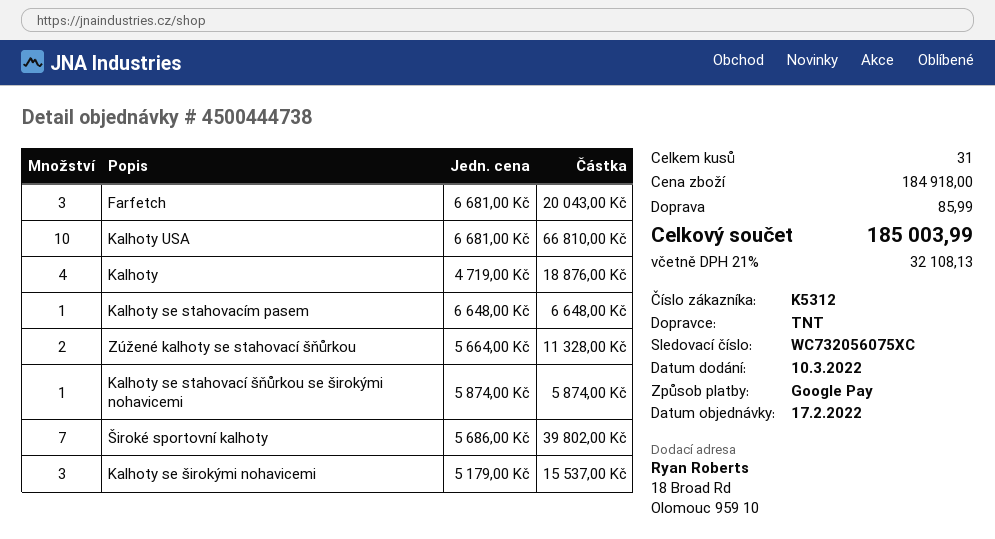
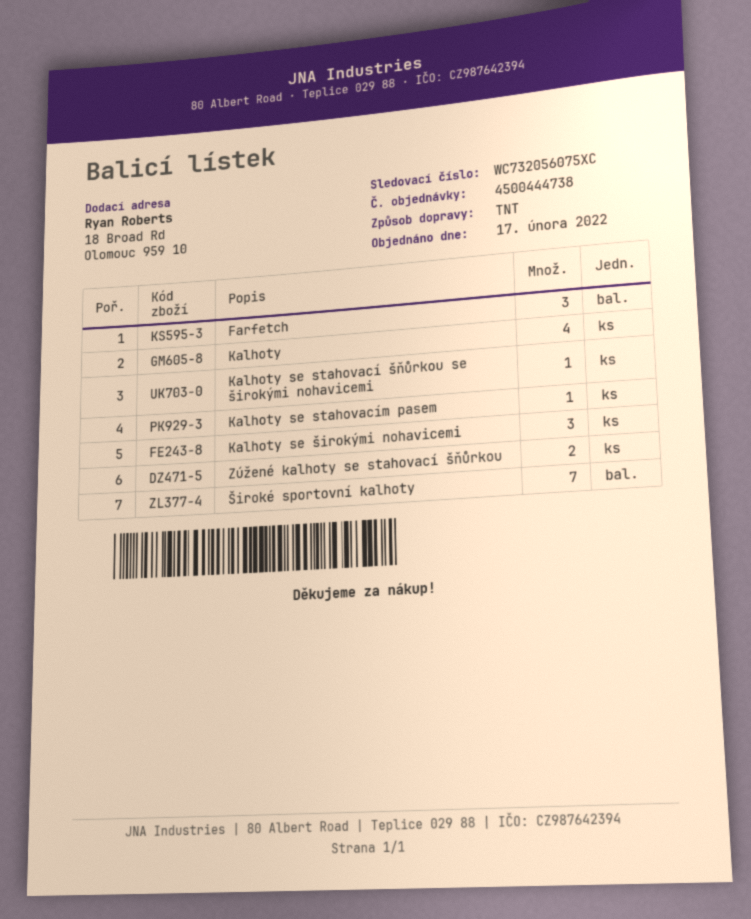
Kalhoty USA: 10 -> none

